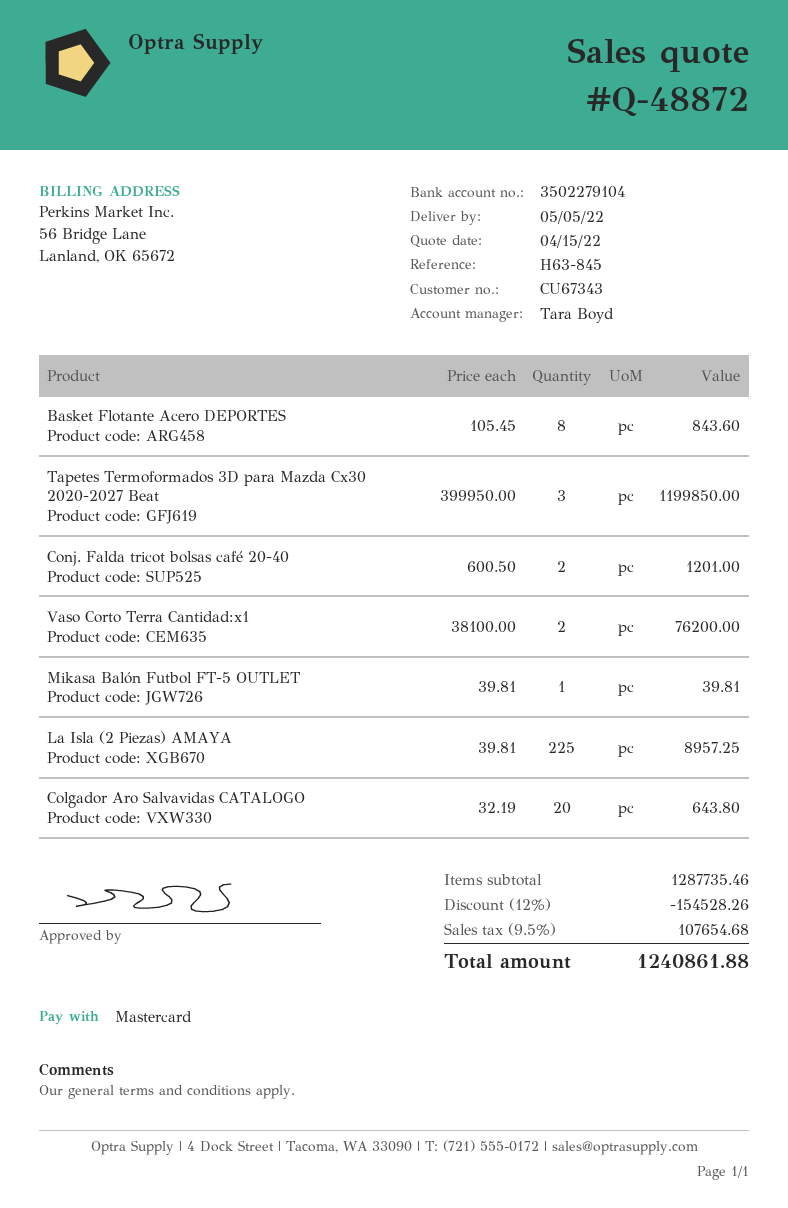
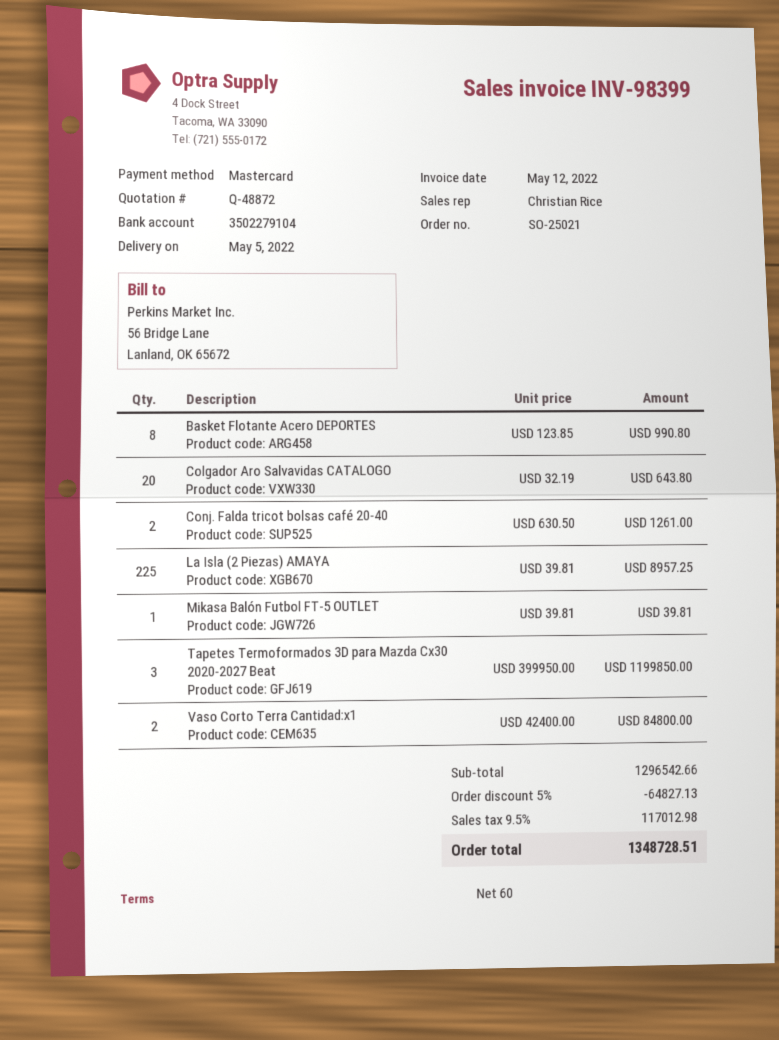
sales rep: Tara Boyd -> Christian Rice
Basket Flotante Acero DEPORTES: 8 x 105.45 = 843.60 -> 8 x 123.85 = 990.80
Conj. Falda tricot bolsas café 20-40: 2 x 600.50 = 1201.00 -> 2 x 630.50 = 1261.00
Vaso Corto Terra Cantidad:x1: 2 x 38100.00 = 76200.00 -> 2 x 42400.00 = 84800.00
subtotal: 1287735.46 -> 1296542.66
discount: 12% = 154528.26 -> 5% = 64827.13
tax: 9.5% = 107654.68 -> 9.5% = 117012.98
total: 1240861.88 -> 1348728.51

